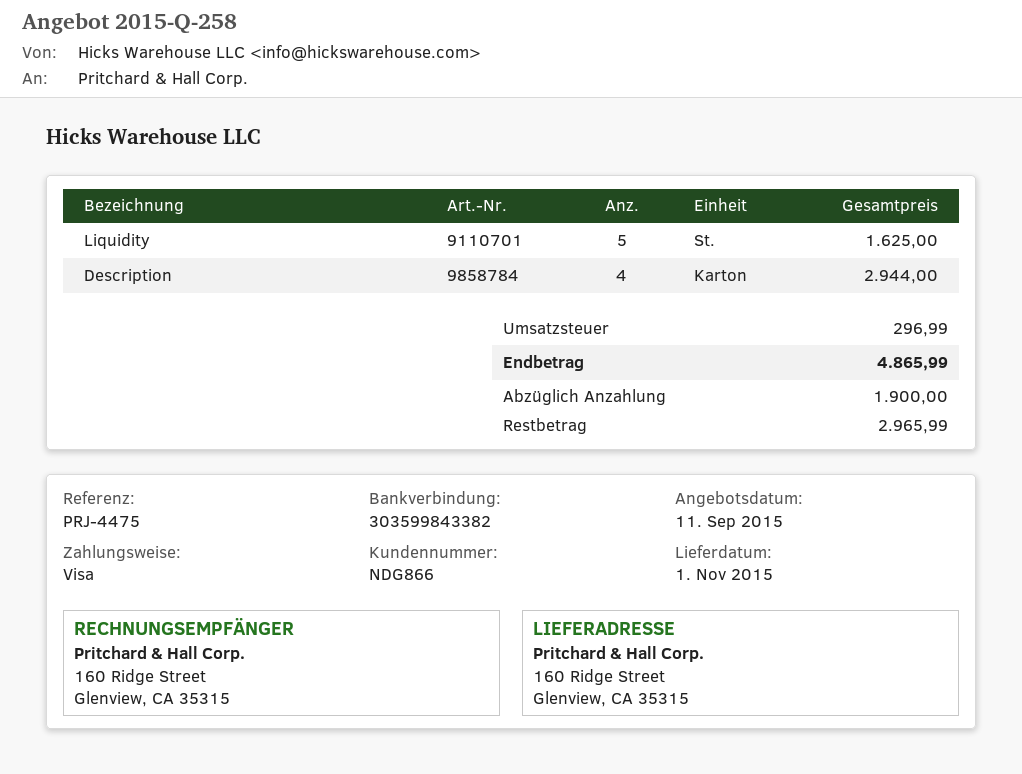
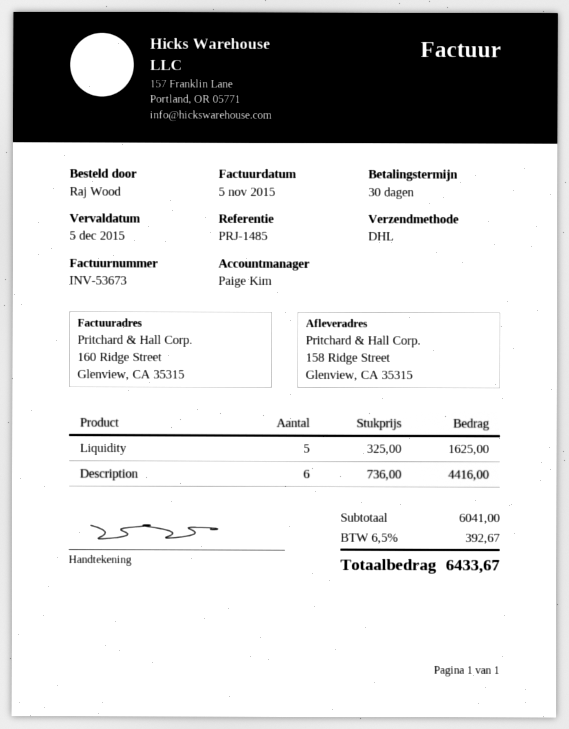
reference: PRJ-4475 -> PRJ-1485
ship to: 160 Ridge Street, Glenview, CA 35315 -> 158 Ridge Street, Glenview, CA 35315
Description: 4 for 2944.00 -> 6 for 4416.00
tax: 296.99 -> 392.67
total: 4865.99 -> 6433.67

